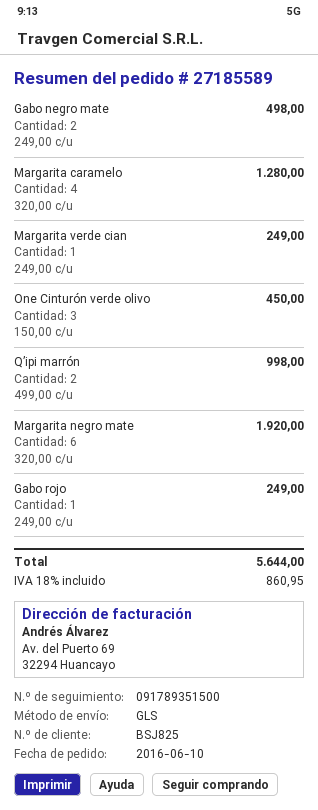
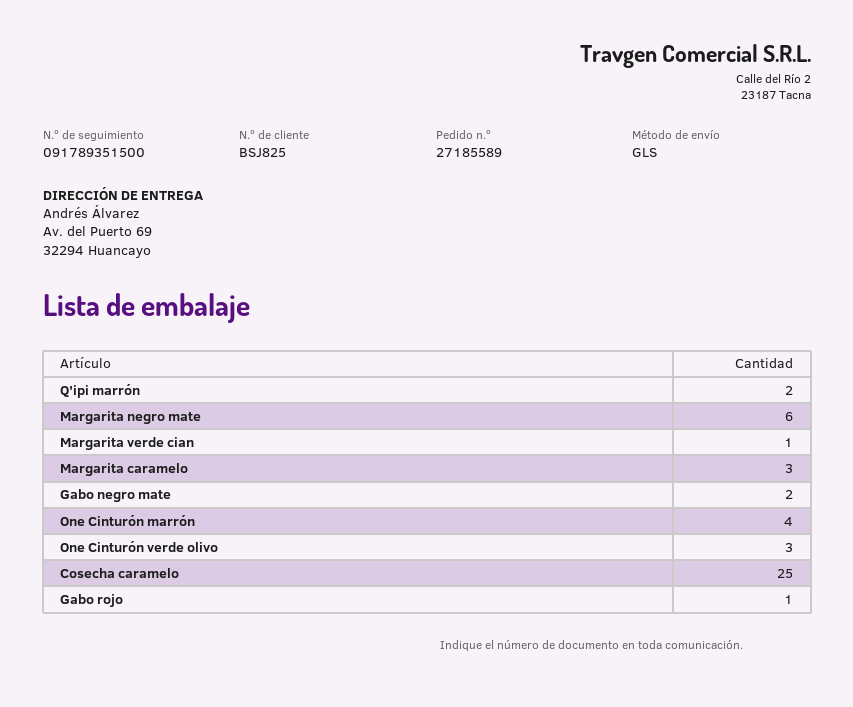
Margarita caramelo: 4 -> 3
One Cinturón marrón: none -> 4
Cosecha caramelo: none -> 25

